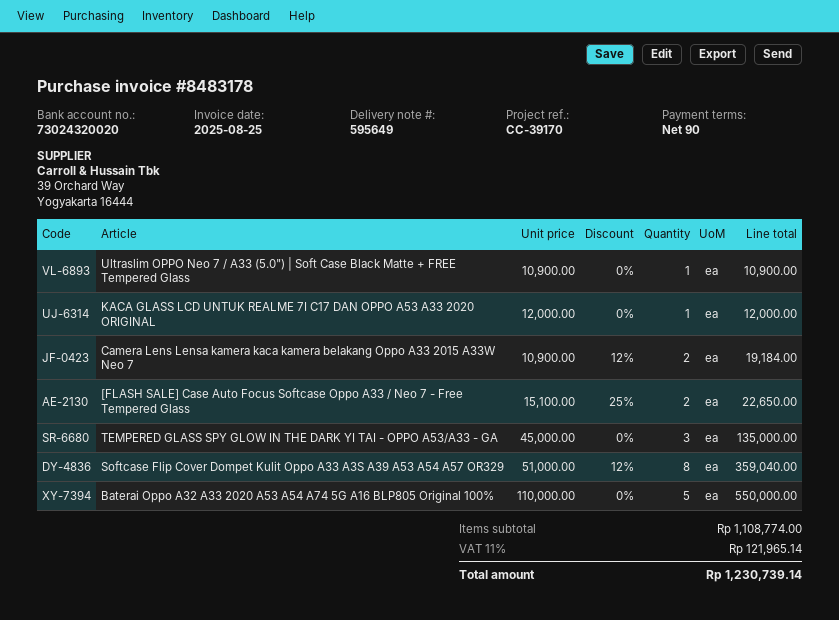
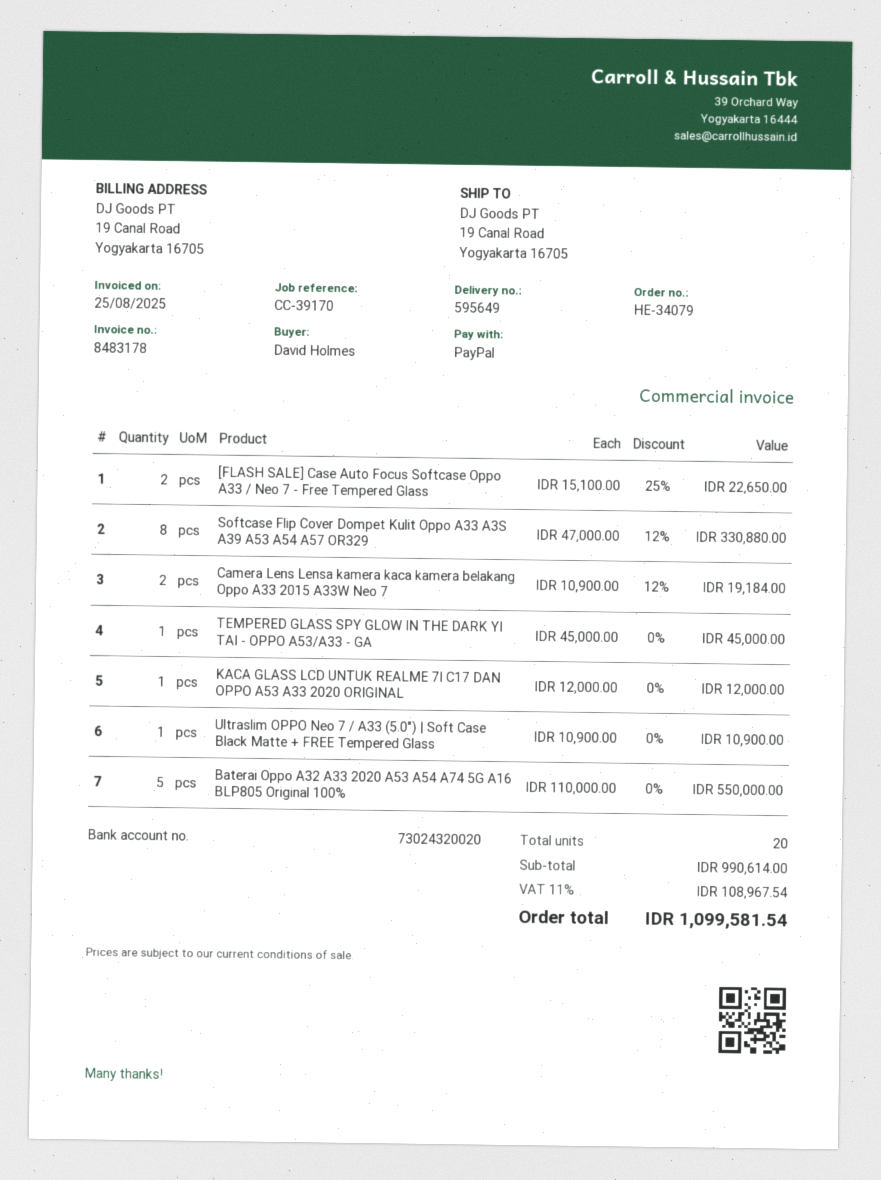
TEMPERED GLASS SPY GLOW IN THE DARK YI TAI - OPPO A53/A33 - GA: 3 x 45000.00 = 135000.00 -> 1 x 45000.00 = 45000.00
Softcase Flip Cover Dompet Kulit Oppo A33 A3S A39 A53 A54 A57 OR329: 8 x 51000.00 - 12% = 359040.00 -> 8 x 47000.00 - 12% = 330880.00
subtotal: 1108774.00 -> 990614.00
tax: 11% = 121965.14 -> 11% = 108967.54
total: 1230739.14 -> 1099581.54

